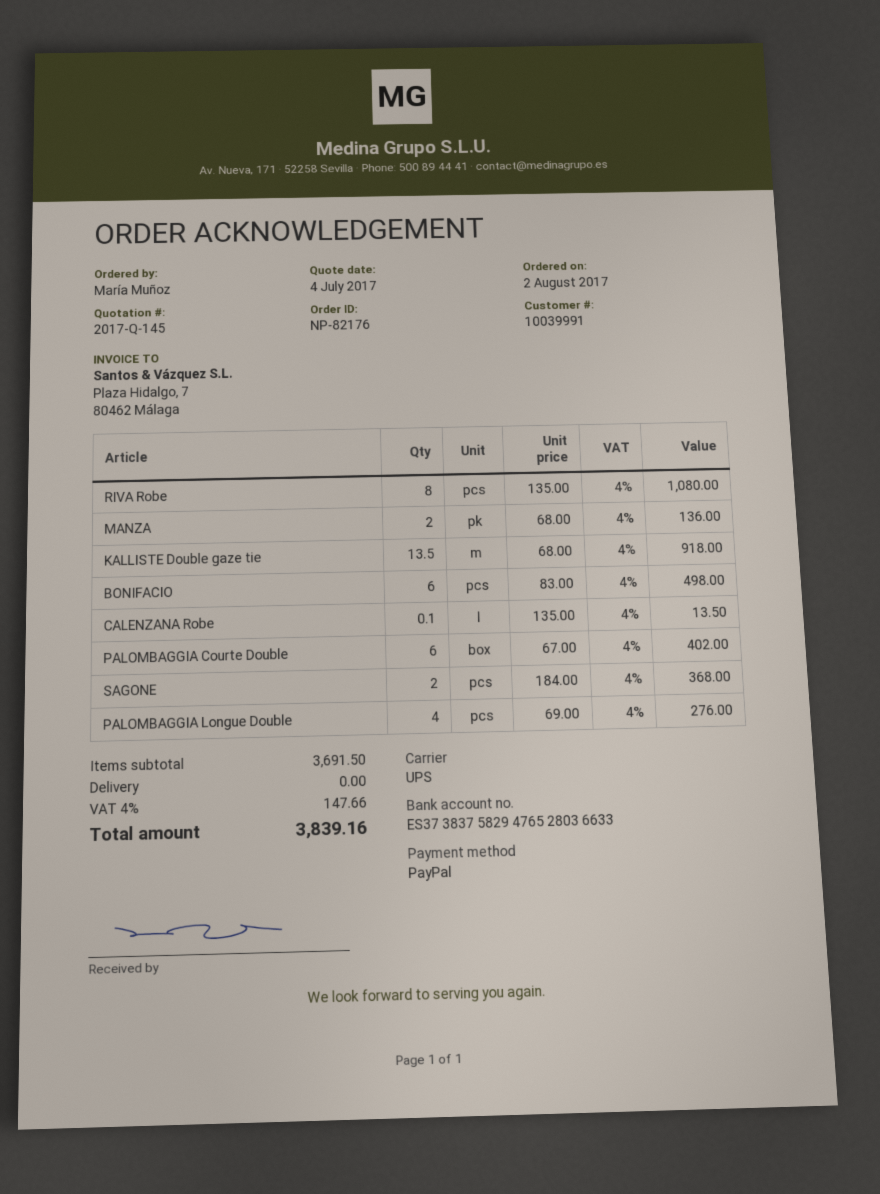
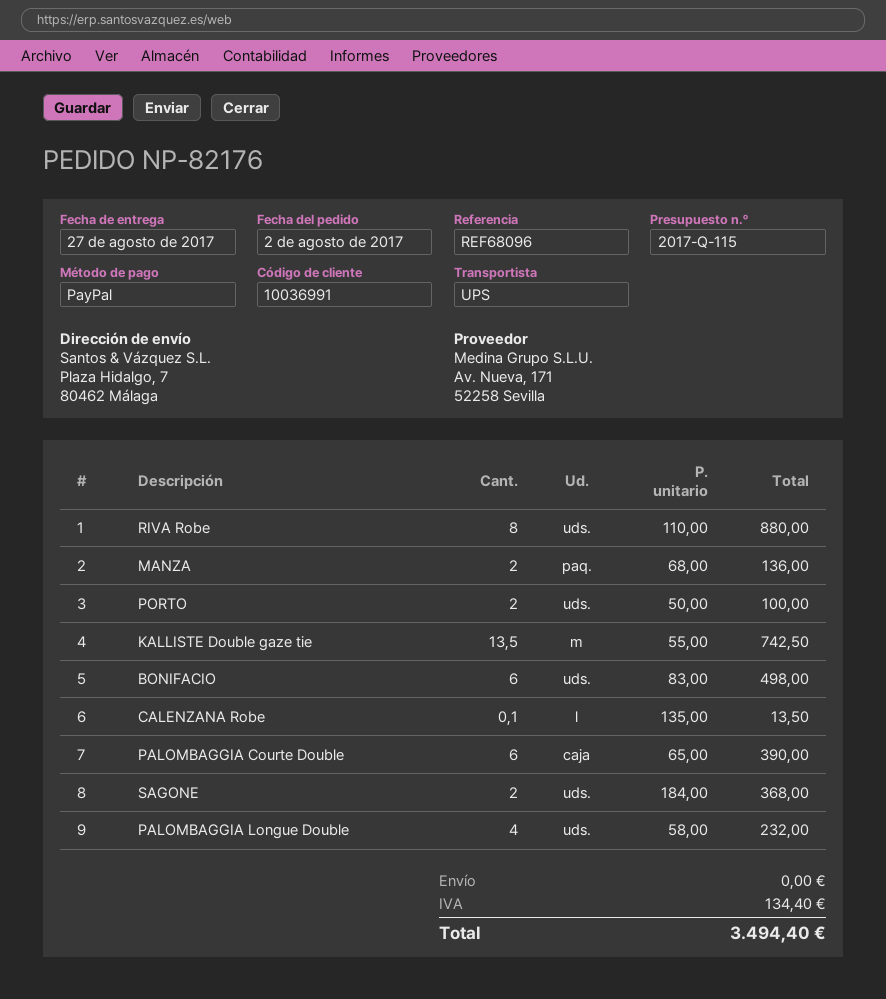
quote number: 2017-Q-145 -> 2017-Q-115
customer number: 10039991 -> 10036991
RIVA Robe: 8 x 135.00 = 1080.00 -> 8 x 110.00 = 880.00
KALLISTE Double gaze tie: 13.5 x 68.00 = 918.00 -> 13.5 x 55.00 = 742.50
PALOMBAGGIA Courte Double: 6 x 67.00 = 402.00 -> 6 x 65.00 = 390.00
PALOMBAGGIA Longue Double: 4 x 69.00 = 276.00 -> 4 x 58.00 = 232.00
PORTO: none -> 2 x 50.00 = 100.00
tax: 147.66 -> 134.40
total: 3839.16 -> 3494.40

